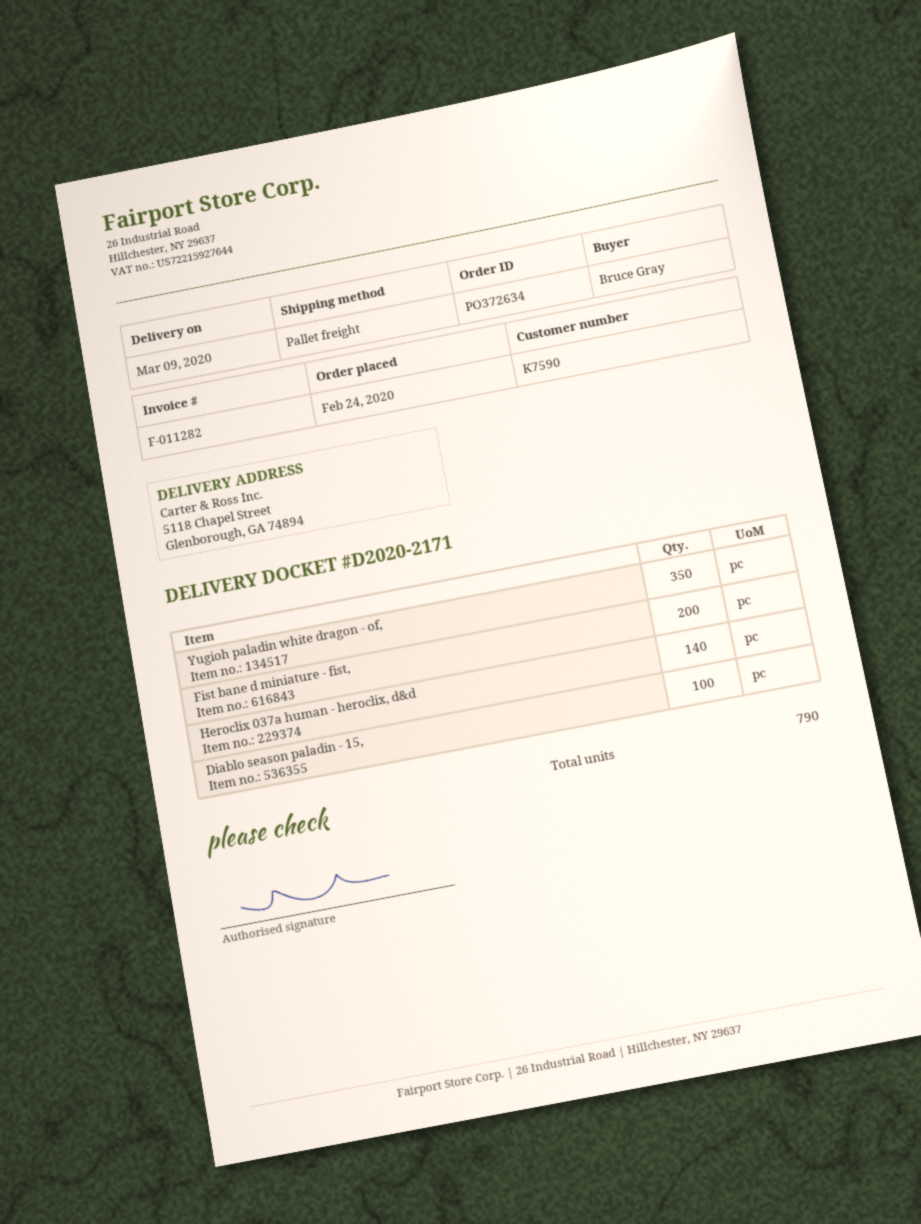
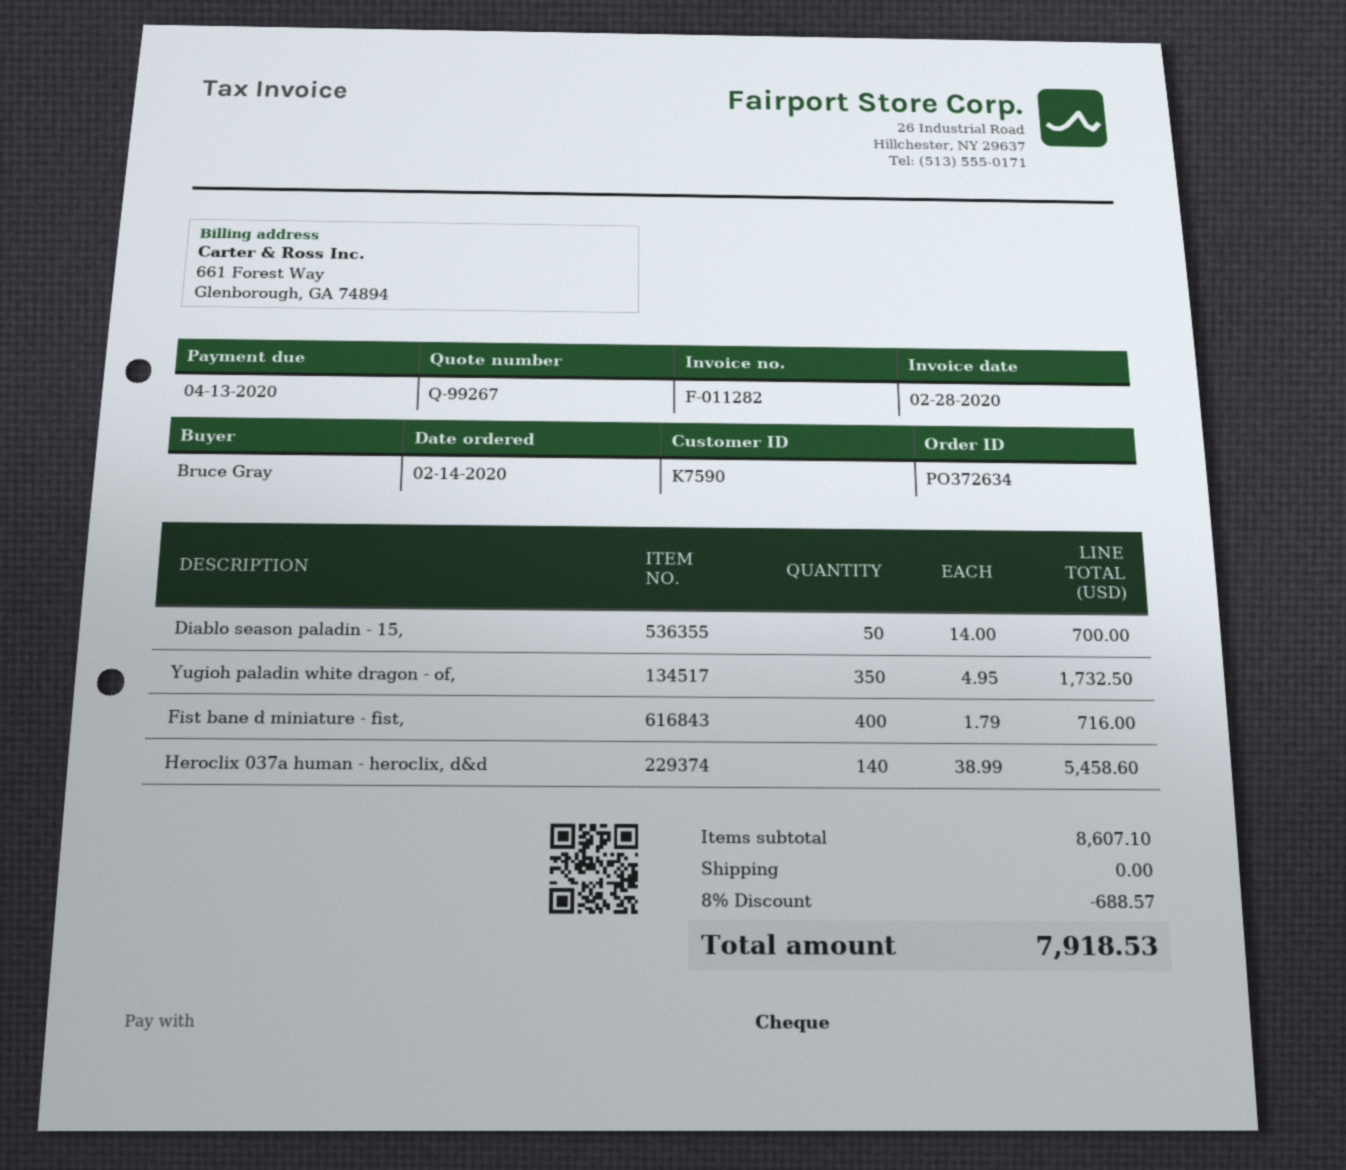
order date: 2020-02-24 -> 2020-02-14
Fist bane d miniature - fist,: 200 -> 400
Diablo season paladin - 15,: 100 -> 50

